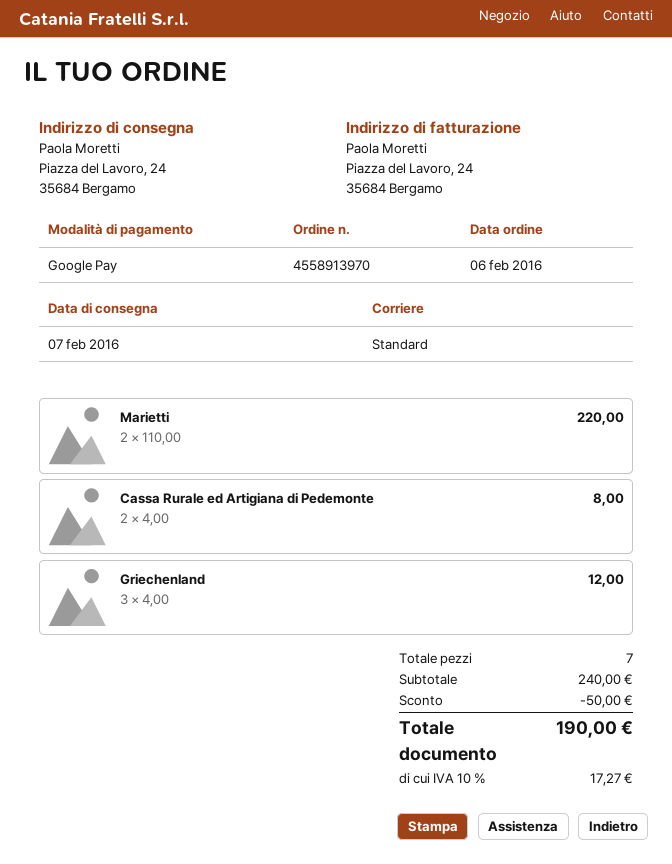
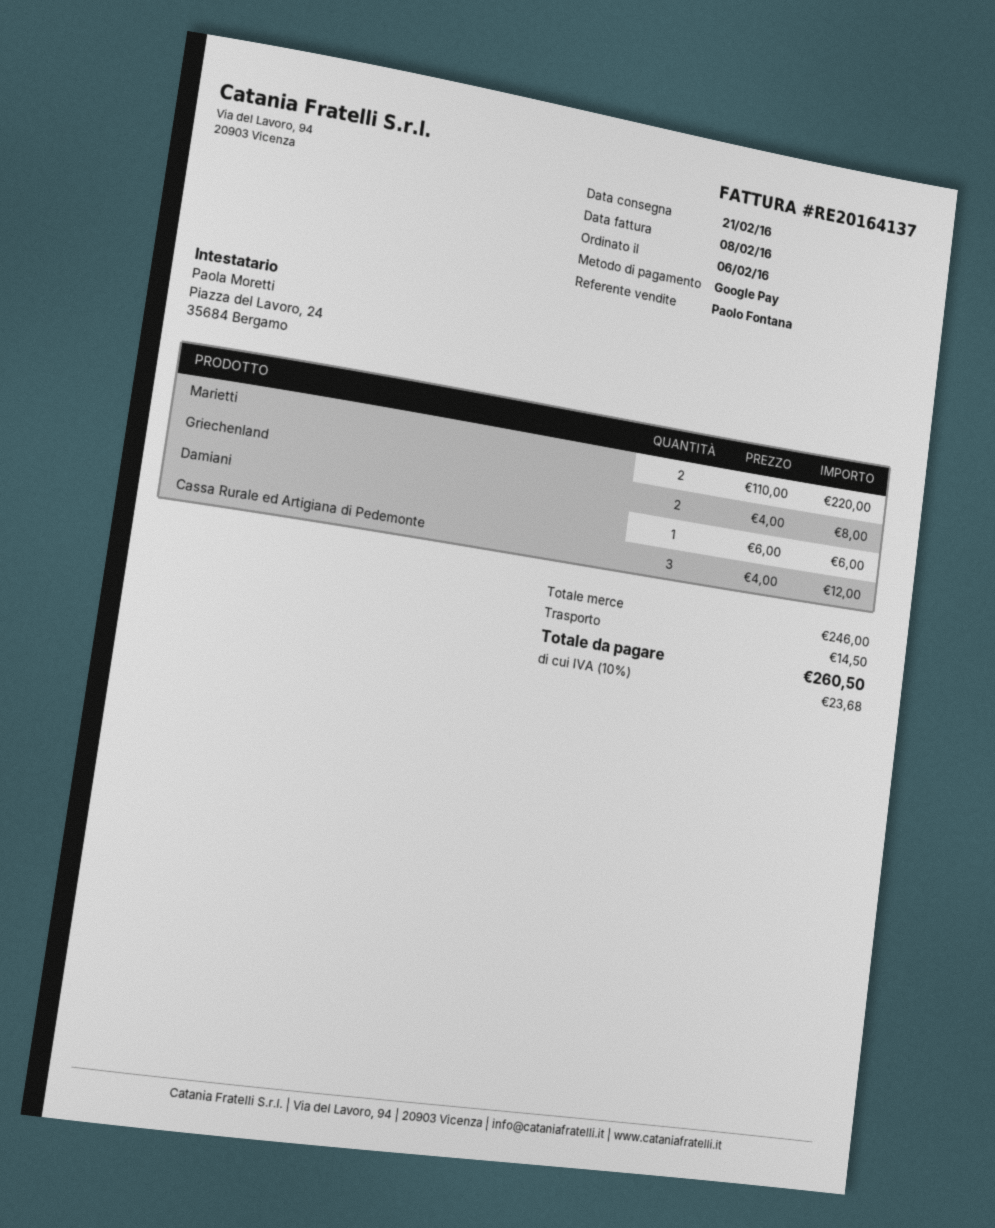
delivery date: 2016-02-07 -> 2016-02-21
Cassa Rurale ed Artigiana di Pedemonte: 2 x 4.00 = 8.00 -> 3 x 4.00 = 12.00
Griechenland: 3 x 4.00 = 12.00 -> 2 x 4.00 = 8.00
Damiani: none -> 1 x 6.00 = 6.00
subtotal: 240.00 -> 246.00
discount: 50.00 -> none
shipping: none -> 14.50
tax: 10% = 17.27 -> 10% = 23.68
total: 190.00 -> 260.50

